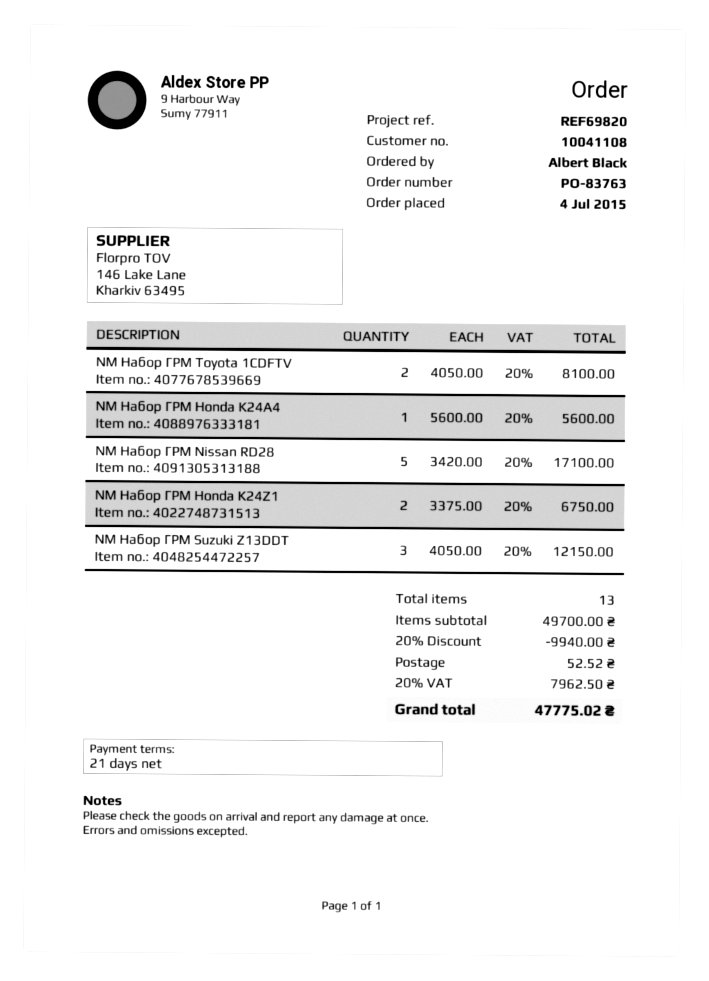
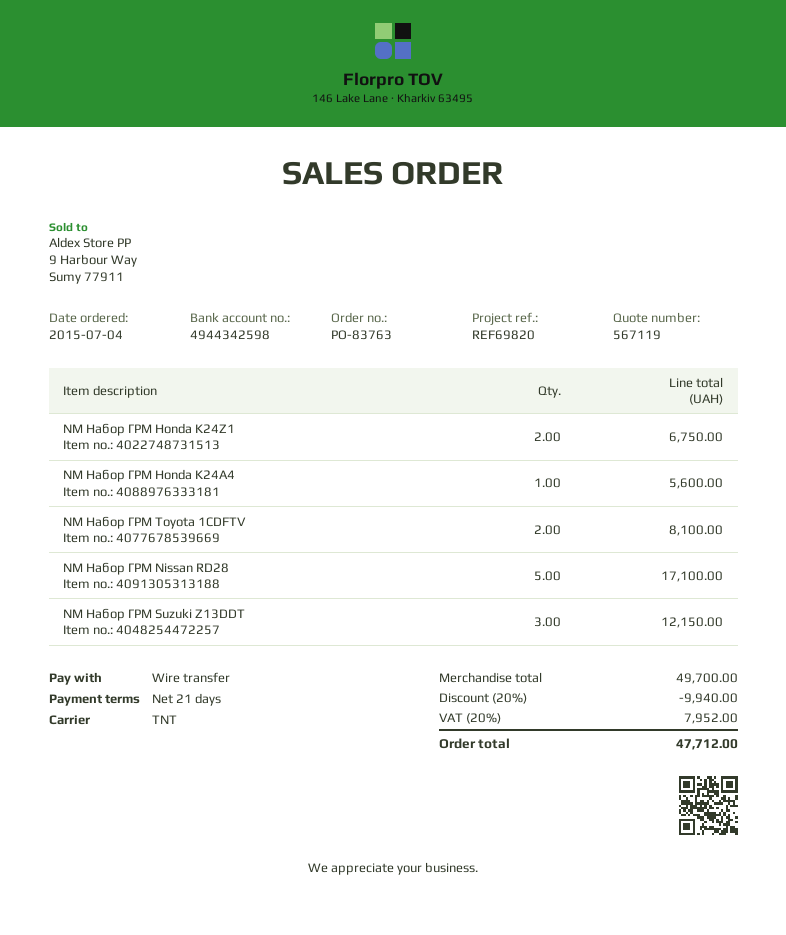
shipping: 52.52 -> none
tax: 20% = 7962.50 -> 20% = 7952.00
total: 47775.02 -> 47712.00

